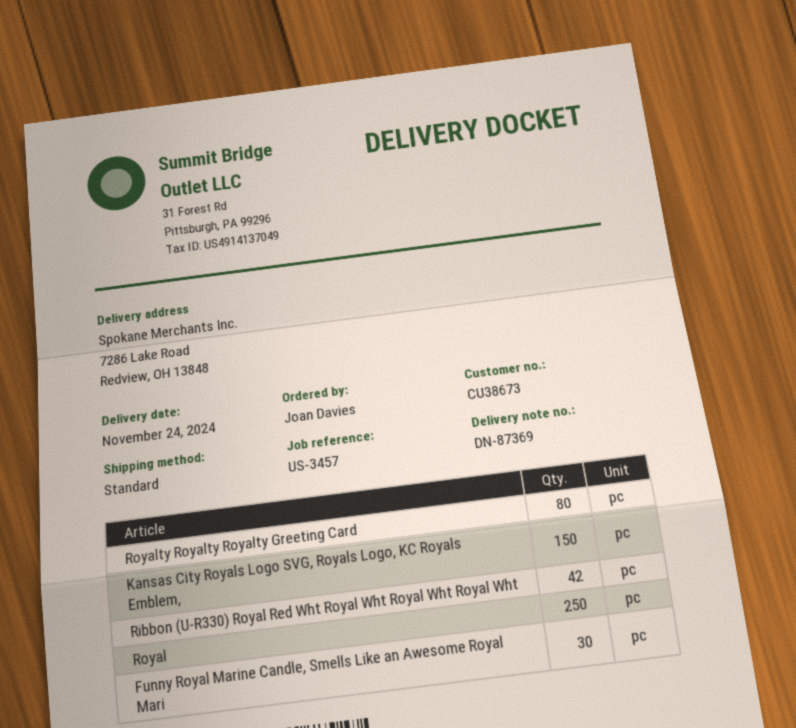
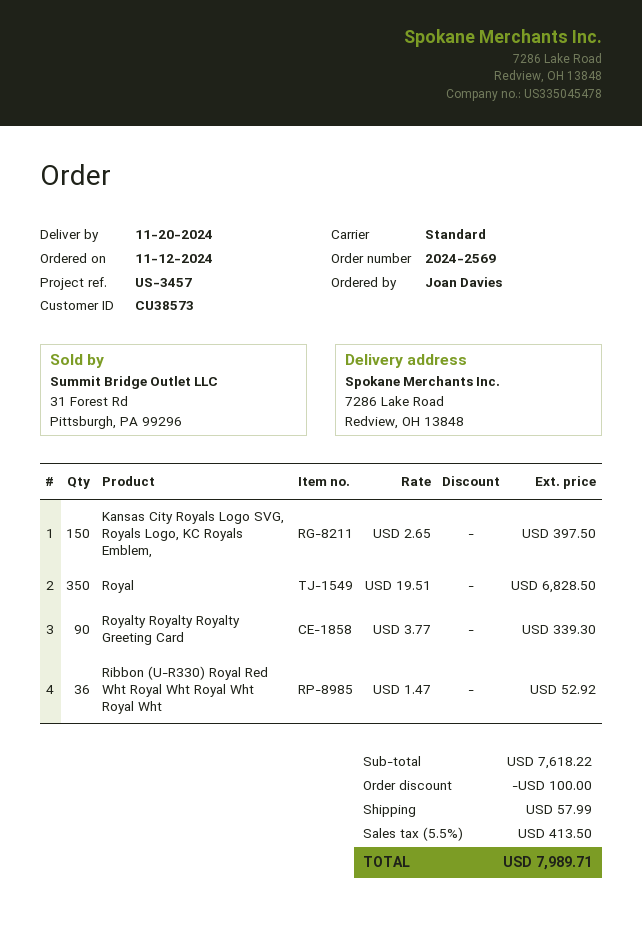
delivery date: 2024-11-24 -> 2024-11-20
customer number: CU38673 -> CU38573
Royalty Royalty Royalty Greeting Card: 80 -> 90
Ribbon (U-R330) Royal Red Wht Royal Wht Royal Wht Royal Wht: 42 -> 36
Royal: 250 -> 350
Funny Royal Marine Candle, Smells Like an Awesome Royal Mari: 30 -> none

